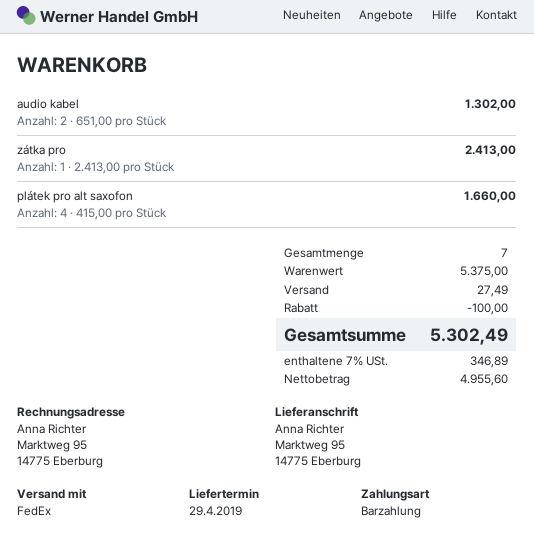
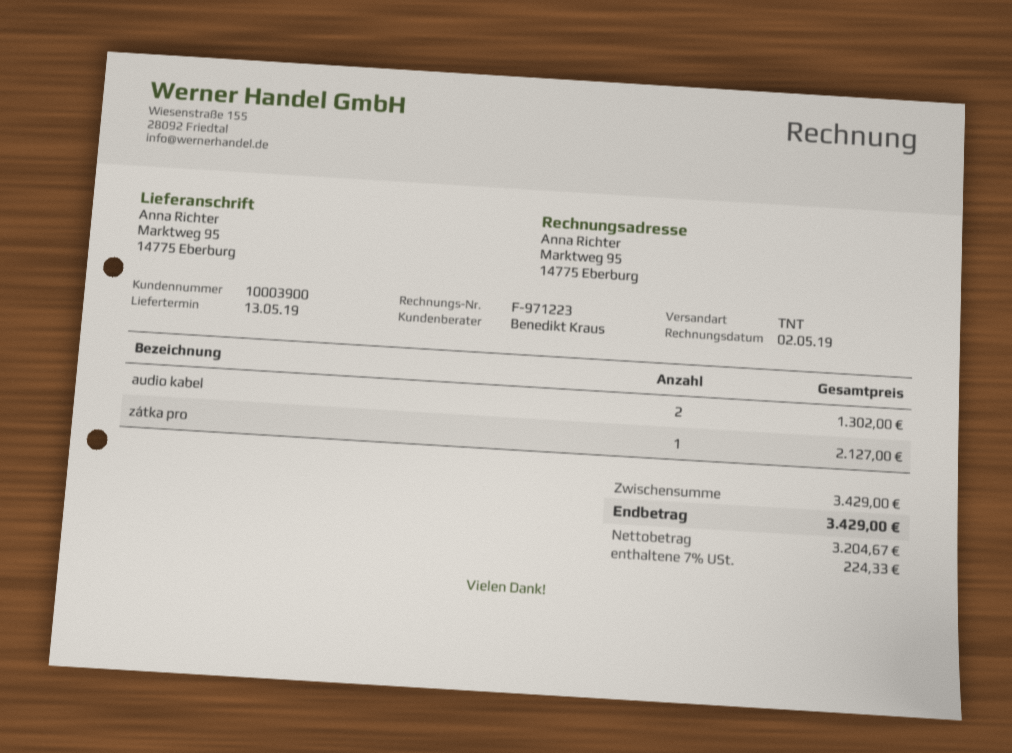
delivery date: 2019-04-29 -> 2019-05-13
shipping method: FedEx -> TNT
zátka pro: 1 for 2413.00 -> 1 for 2127.00
plátek pro alt saxofon: 4 for 1660.00 -> none
subtotal: 5375.00 -> 3429.00
discount: 100.00 -> none
shipping: 27.49 -> none
net: 4955.60 -> 3204.67
tax: 7% = 346.89 -> 7% = 224.33
total: 5302.49 -> 3429.00

